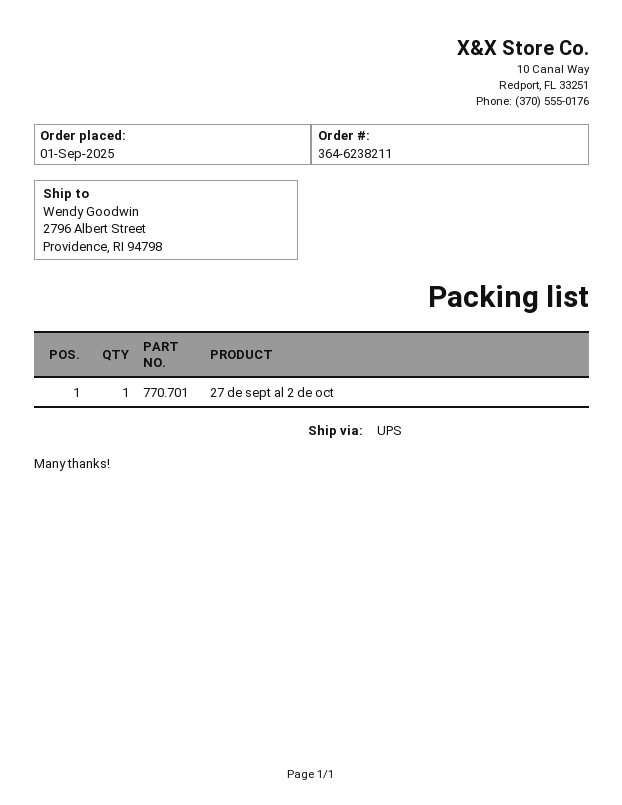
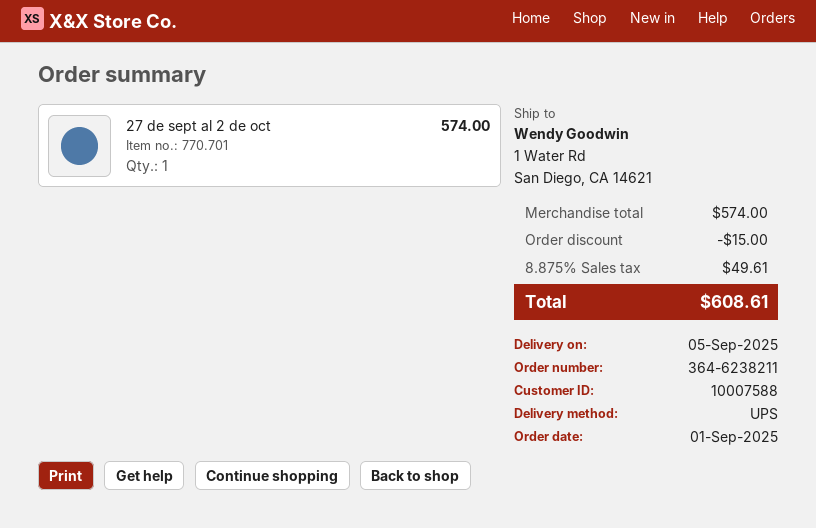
ship to: 2796 Albert Street, Providence, RI 94798 -> 1 Water Rd, San Diego, CA 14621

